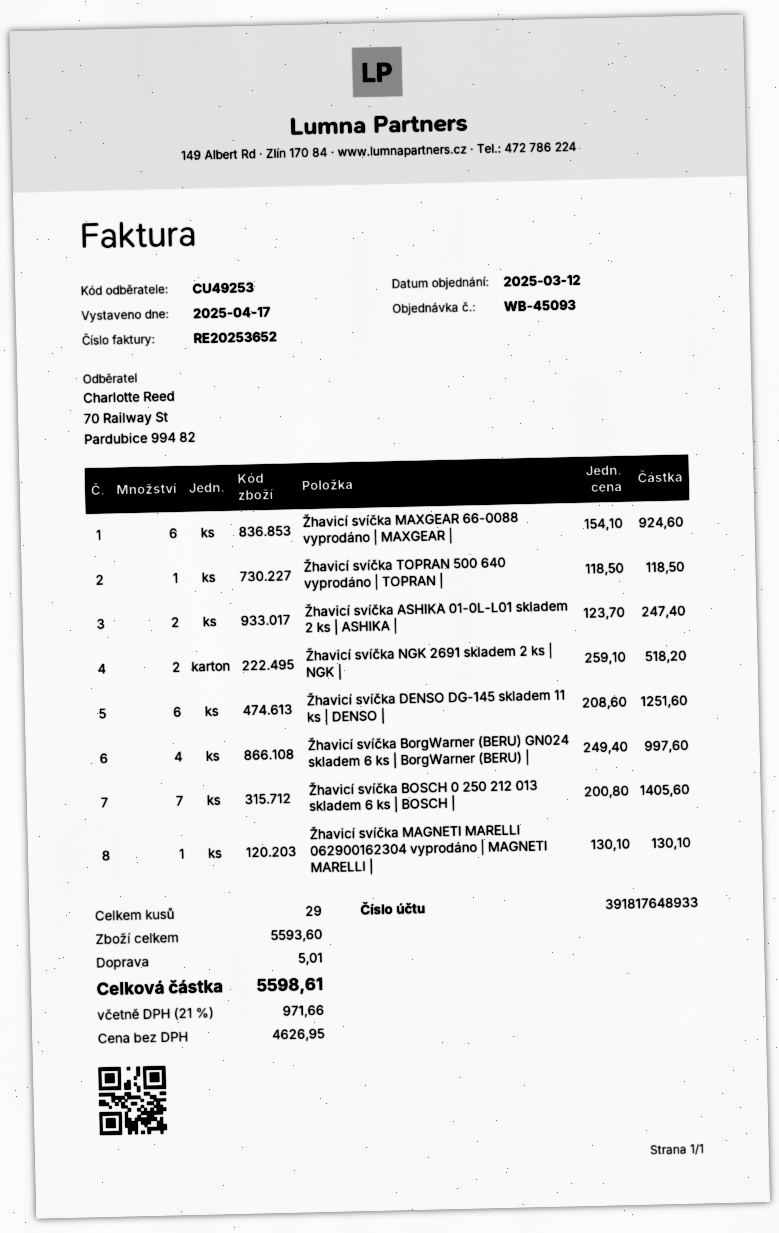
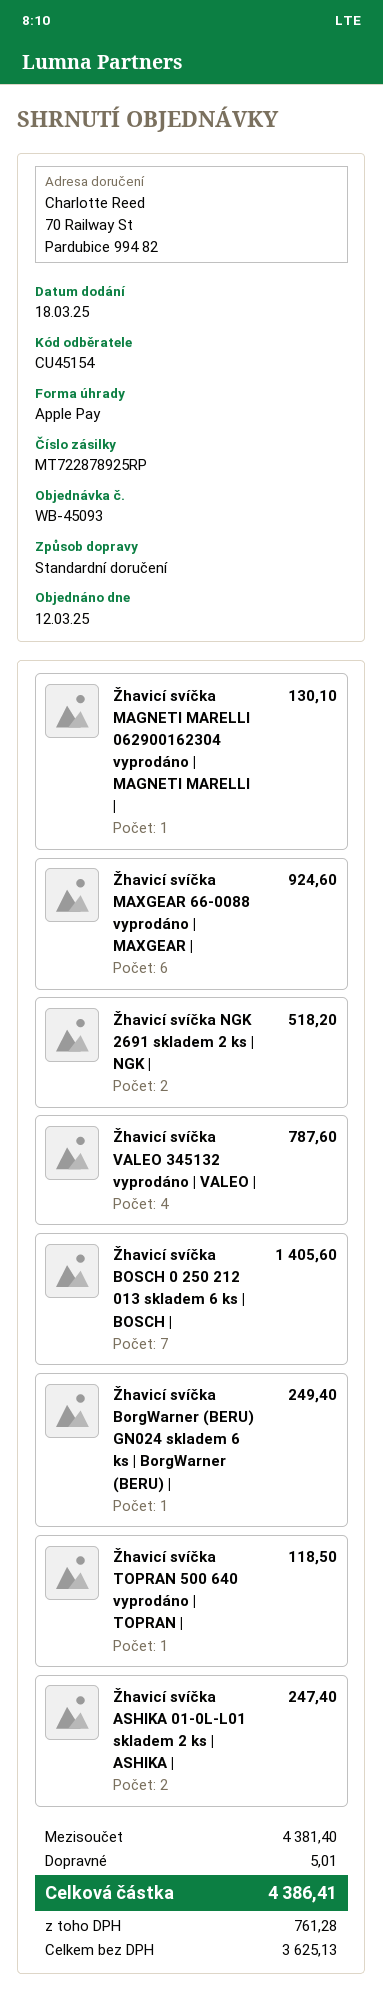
customer number: CU49253 -> CU45154
Žhavicí svíčka DENSO DG-145 skladem 11 ks | DENSO |: 6 for 1251.60 -> none
Žhavicí svíčka BorgWarner (BERU) GN024 skladem 6 ks | BorgWarner (BERU) |: 4 for 997.60 -> 1 for 249.40
Žhavicí svíčka VALEO 345132 vyprodáno | VALEO |: none -> 4 for 787.60
subtotal: 5593.60 -> 4381.40
net: 4626.95 -> 3625.13
tax: 971.66 -> 761.28
total: 5598.61 -> 4386.41

